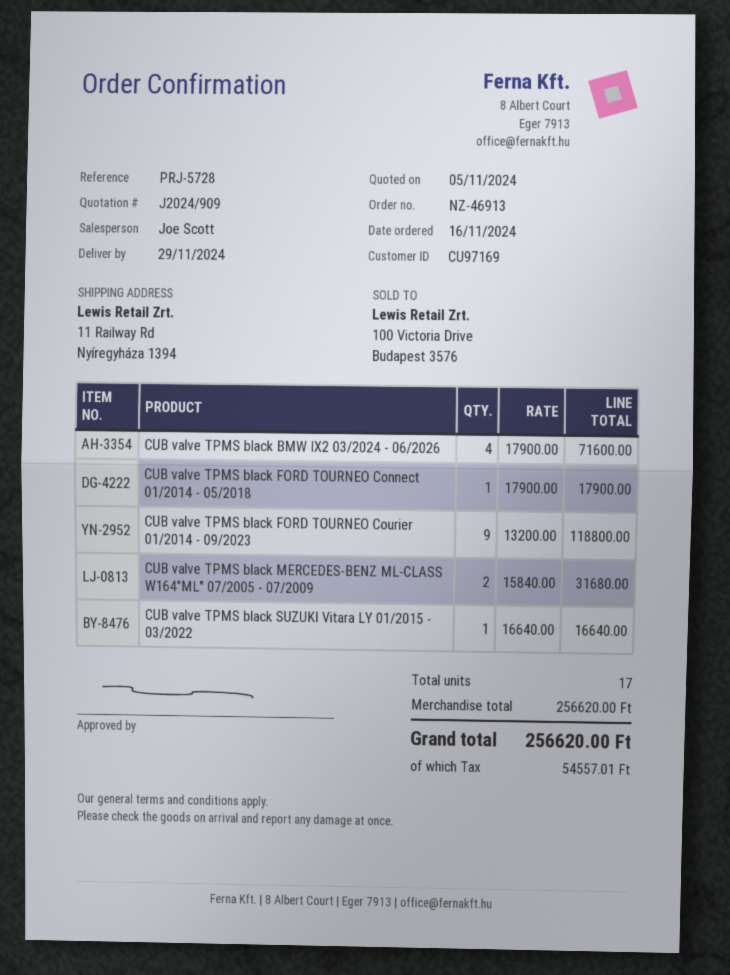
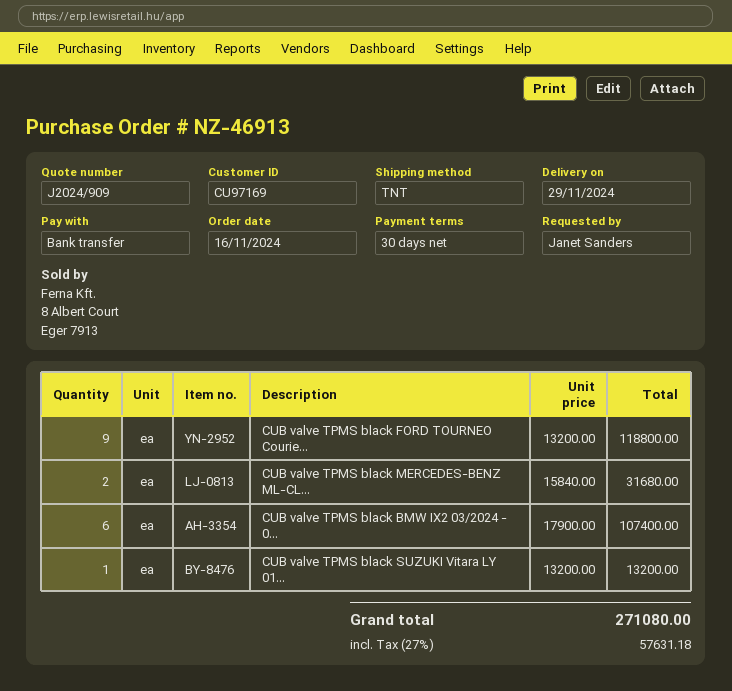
CUB valve TPMS black BMW IX2 03/2024 - 06/2026: 4 x 17900.00 = 71600.00 -> 6 x 17900.00 = 107400.00
CUB valve TPMS black FORD TOURNEO Connect 01/2014 - 05/2018: 1 x 17900.00 = 17900.00 -> none
CUB valve TPMS black SUZUKI Vitara LY 01/2015 - 03/2022: 1 x 16640.00 = 16640.00 -> 1 x 13200.00 = 13200.00
tax: 54557.01 -> 57631.18
total: 256620.00 -> 271080.00

